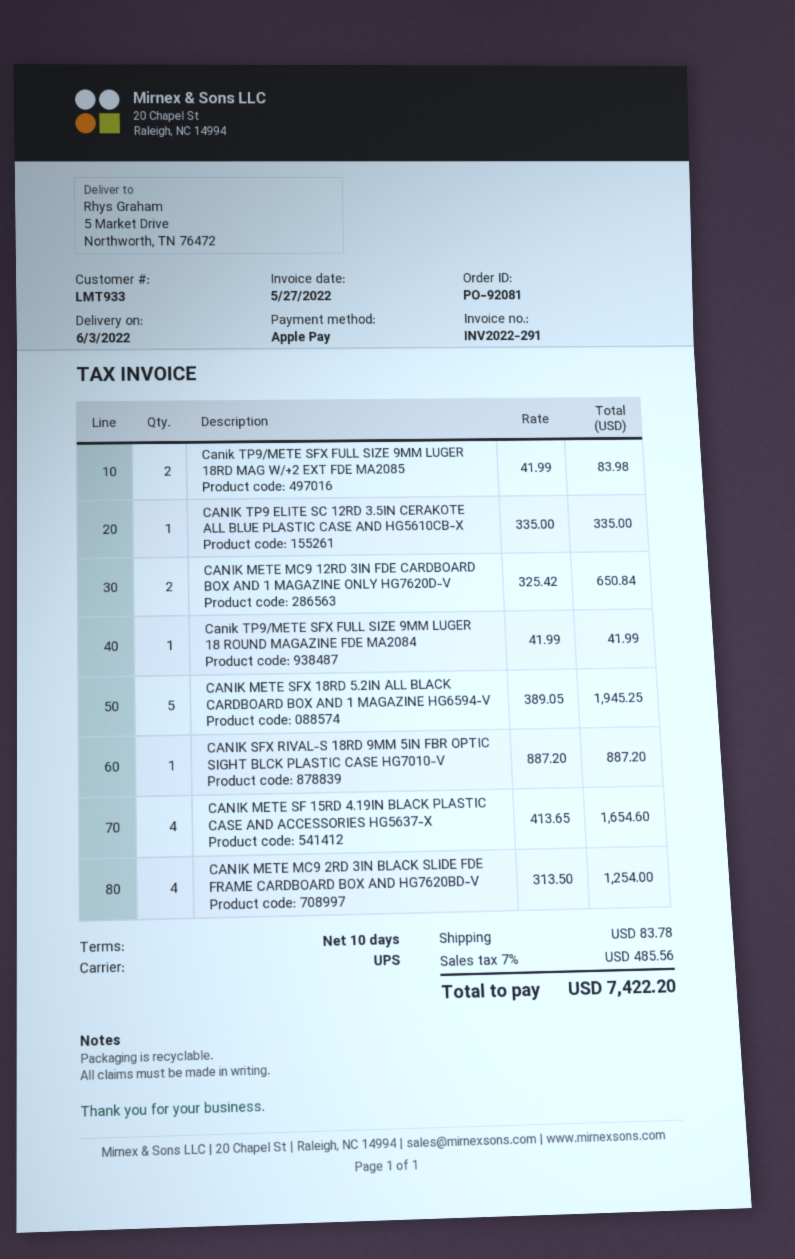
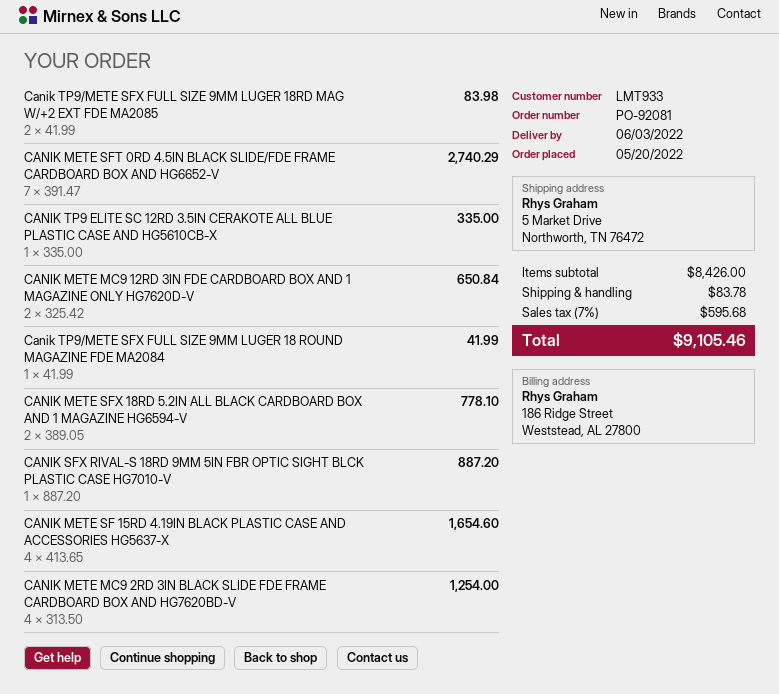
CANIK METE SFX 18RD 5.2IN ALL BLACK CARDBOARD BOX AND 1 MAGAZINE HG6594-V: 5 x 389.05 = 1945.25 -> 2 x 389.05 = 778.10
CANIK METE SFT 0RD 4.5IN BLACK SLIDE/FDE FRAME CARDBOARD BOX AND HG6652-V: none -> 7 x 391.47 = 2740.29
tax: 7% = 485.56 -> 7% = 595.68
total: 7422.20 -> 9105.46

